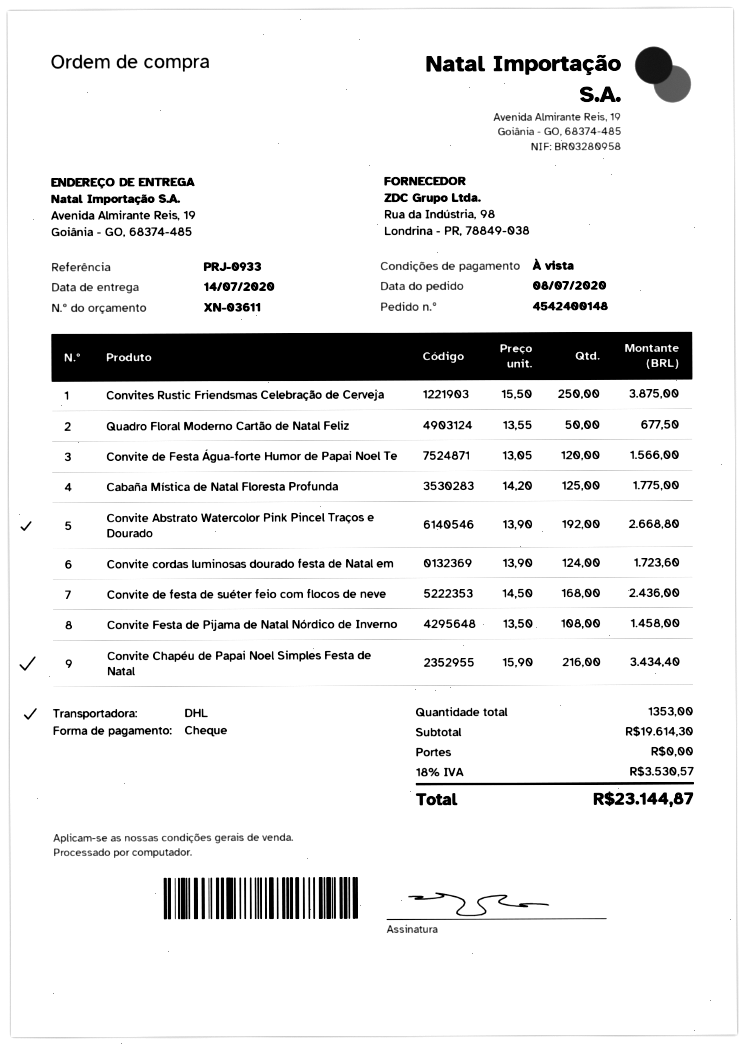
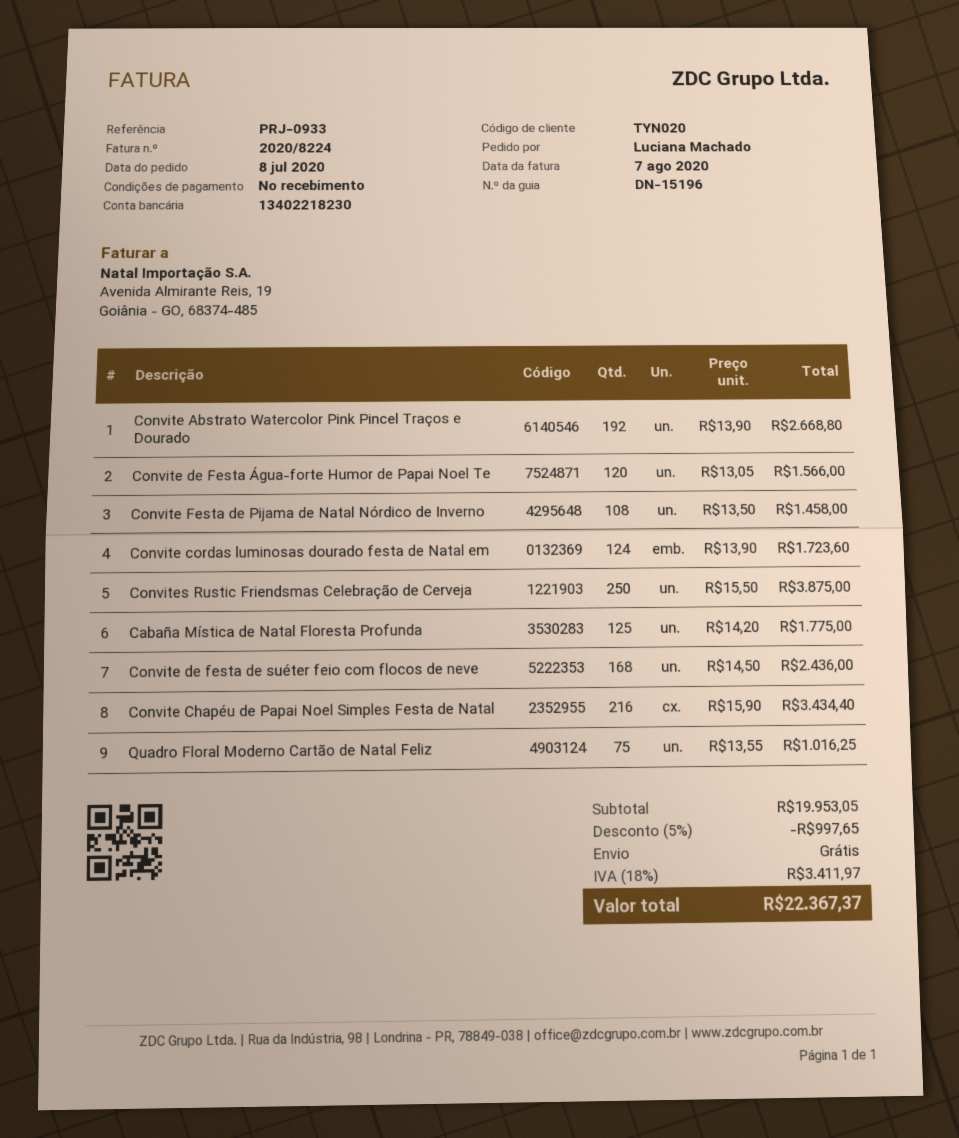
Quadro Floral Moderno Cartão de Natal Feliz: 50 x 13.55 = 677.50 -> 75 x 13.55 = 1016.25
subtotal: 19614.30 -> 19953.05
discount: none -> 5% = 997.65
tax: 18% = 3530.57 -> 18% = 3411.97
total: 23144.87 -> 22367.37

